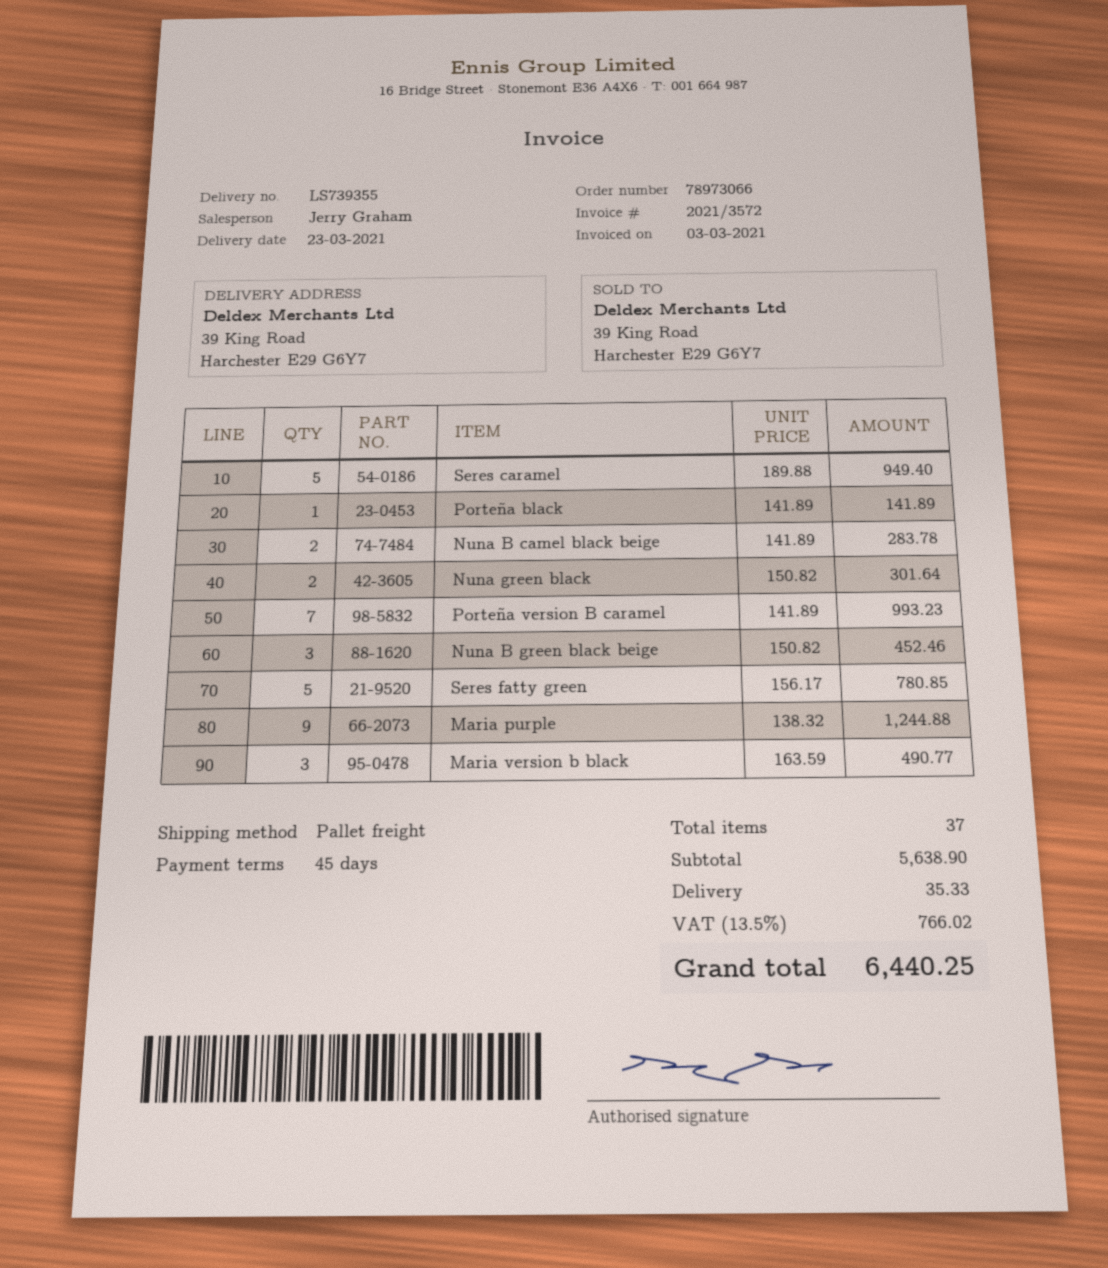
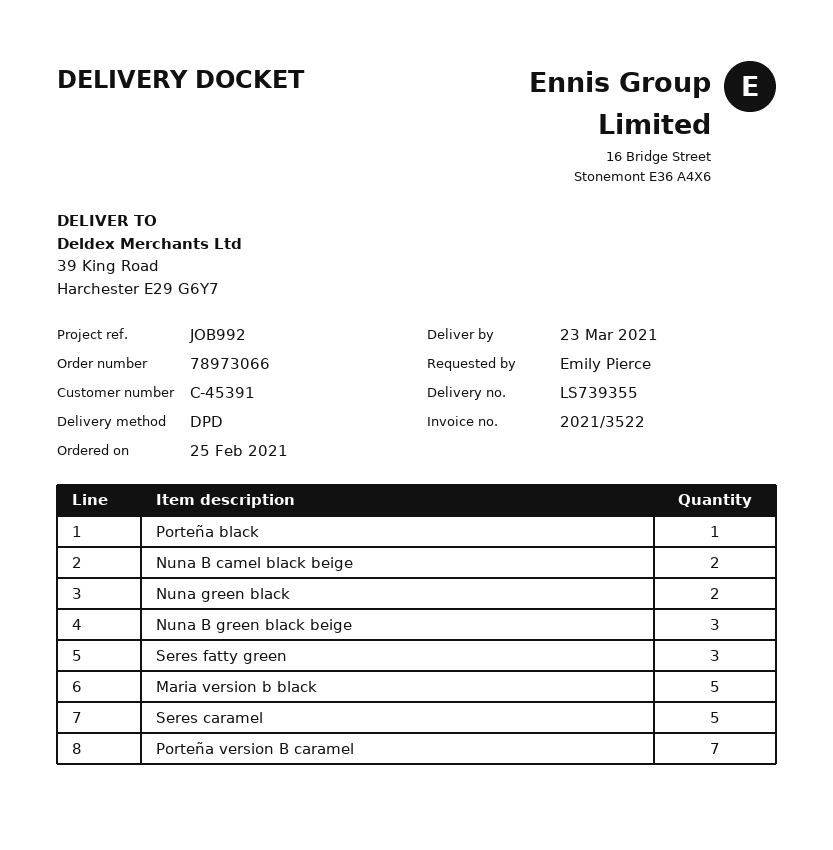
invoice number: 2021/3572 -> 2021/3522
shipping method: pallet freight -> DPD
Seres fatty green: 5 -> 3
Maria purple: 9 -> none
Maria version b black: 3 -> 5

